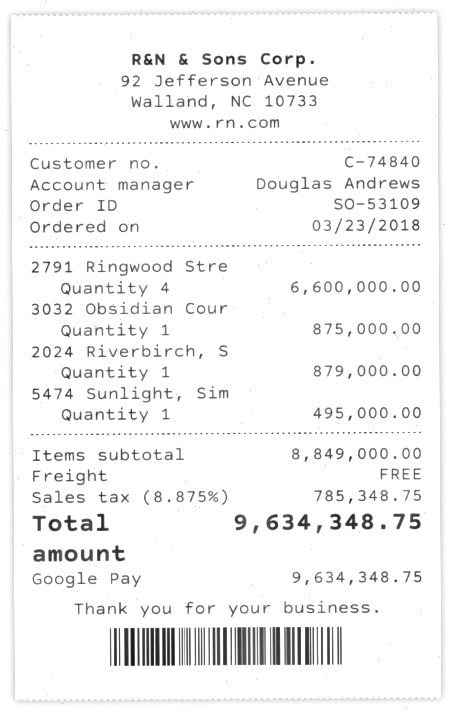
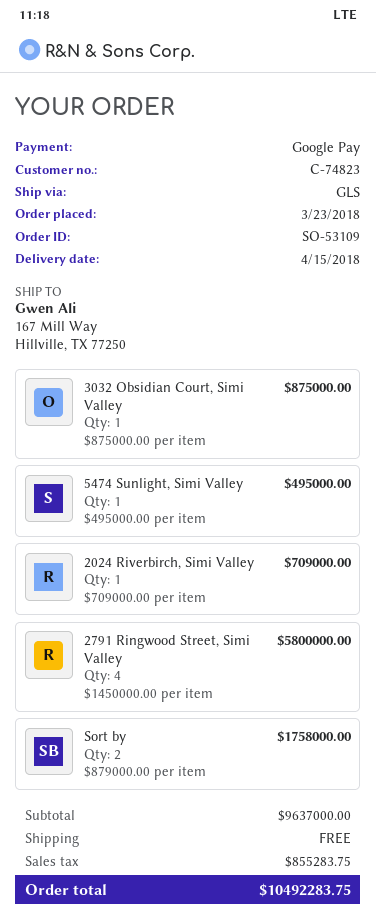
customer number: C-74840 -> C-74823
2791 Ringwood Stre: 4 for 6600000.00 -> 4 for 5800000.00
2024 Riverbirch, S: 1 for 879000.00 -> 1 for 709000.00
Sort by: none -> 2 for 1758000.00
subtotal: 8849000.00 -> 9637000.00
tax: 785348.75 -> 855283.75
total: 9634348.75 -> 10492283.75

